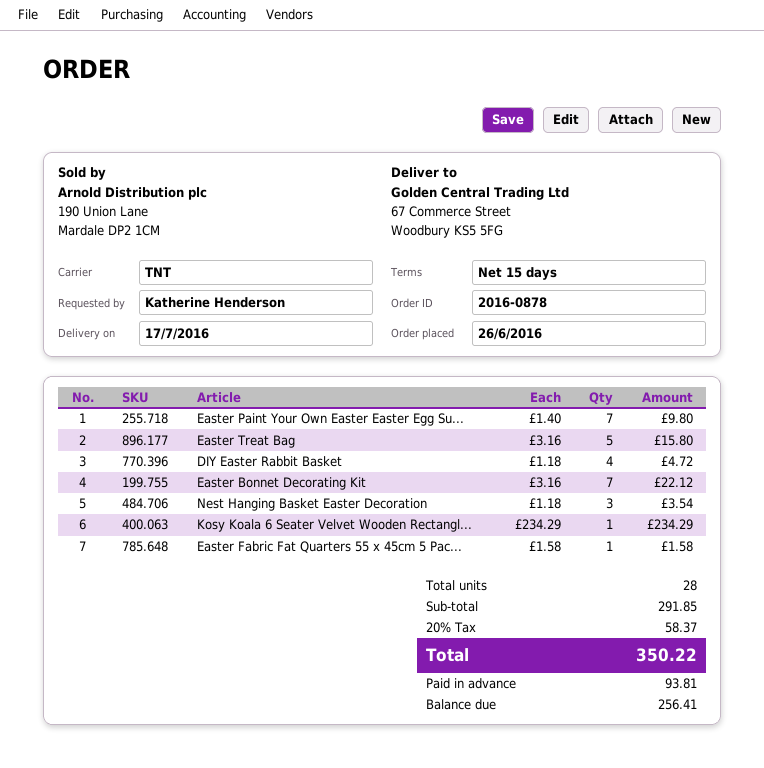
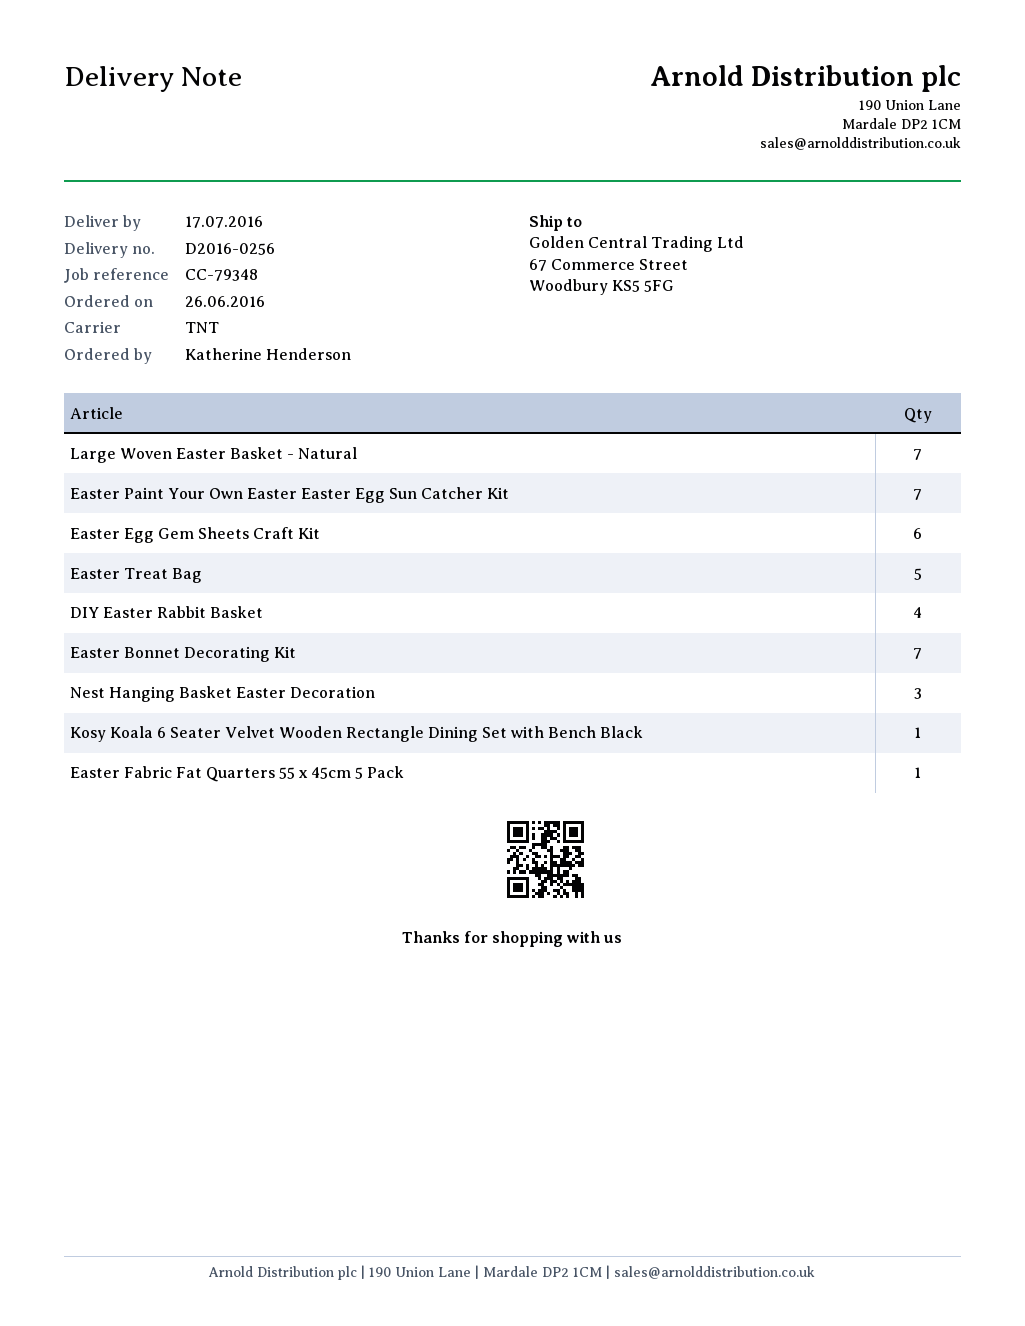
Large Woven Easter Basket - Natural: none -> 7
Easter Egg Gem Sheets Craft Kit: none -> 6

